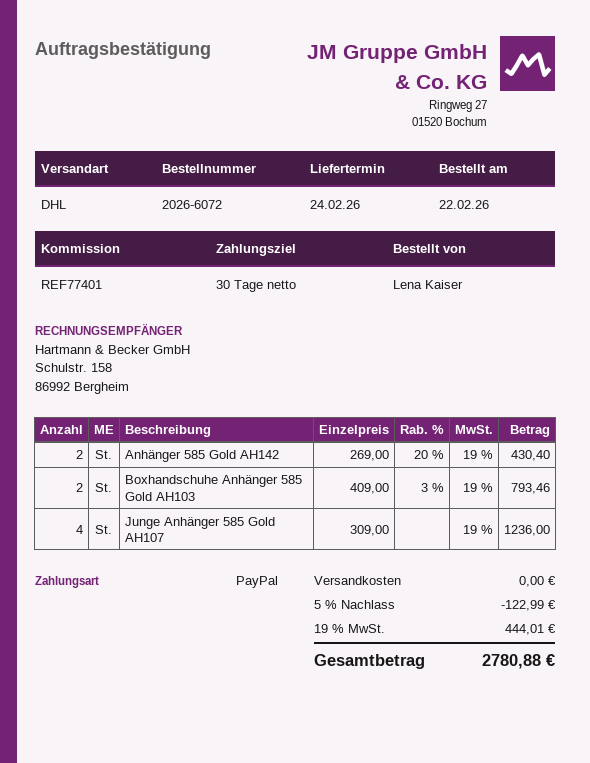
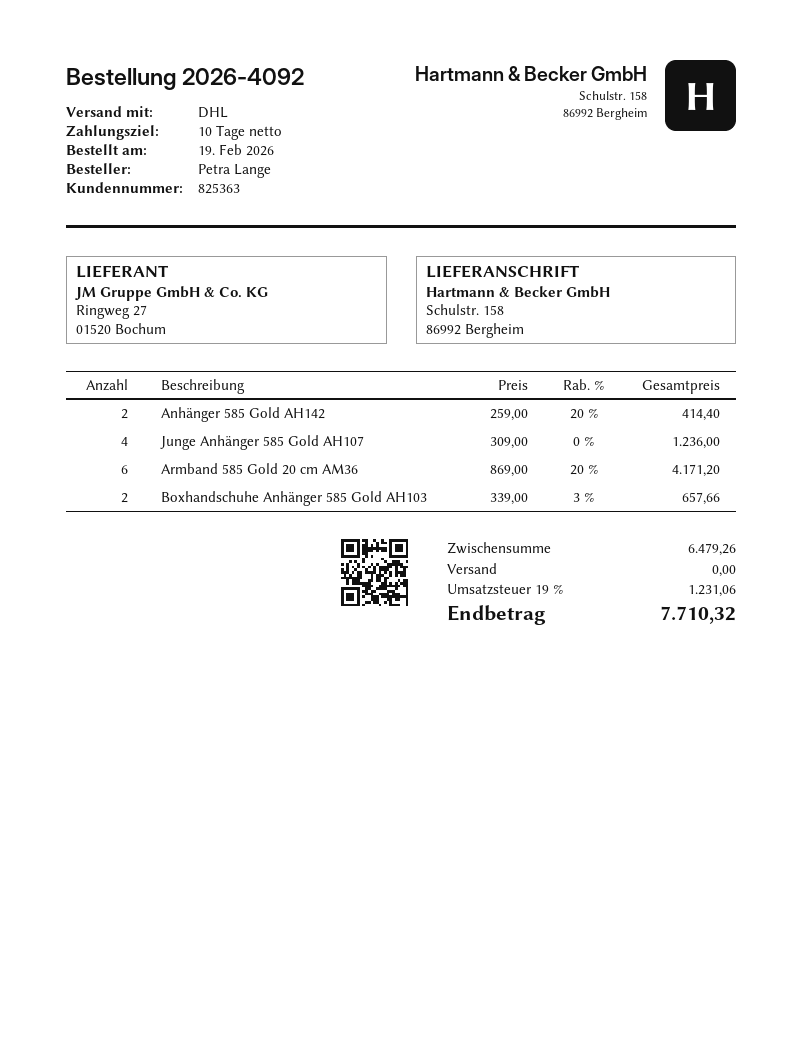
order number: 2026-6072 -> 2026-4092
order date: 2026-02-22 -> 2026-02-19
payment terms: 30 days -> 10 days
ordered by: Lena Kaiser -> Petra Lange
Anhänger 585 Gold AH142: 2 x 269.00 - 20% = 430.40 -> 2 x 259.00 - 20% = 414.40
Boxhandschuhe Anhänger 585 Gold AH103: 2 x 409.00 - 3% = 793.46 -> 2 x 339.00 - 3% = 657.66
Armband 585 Gold 20 cm AM36: none -> 6 x 869.00 - 20% = 4171.20
discount: 5% = 122.99 -> none
tax: 19% = 444.01 -> 19% = 1231.06
total: 2780.88 -> 7710.32

